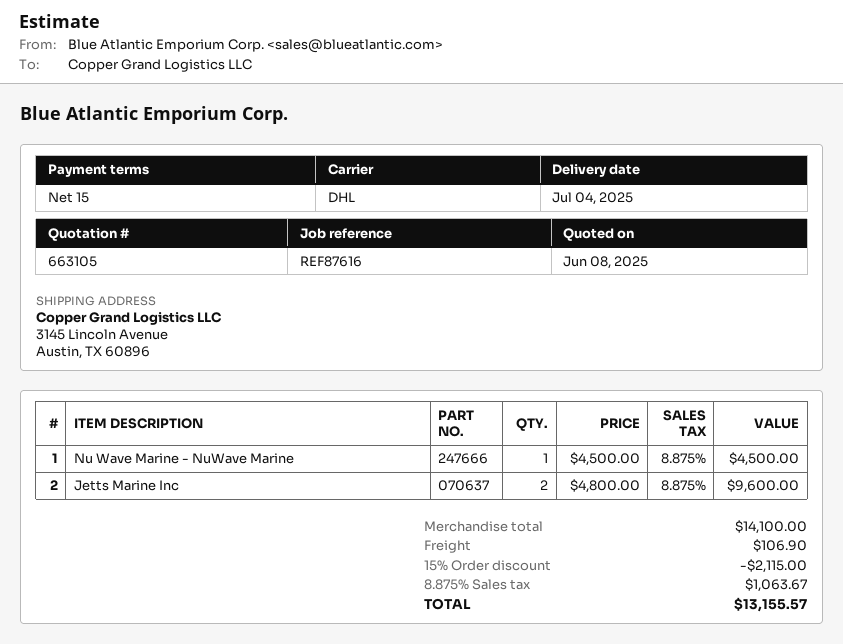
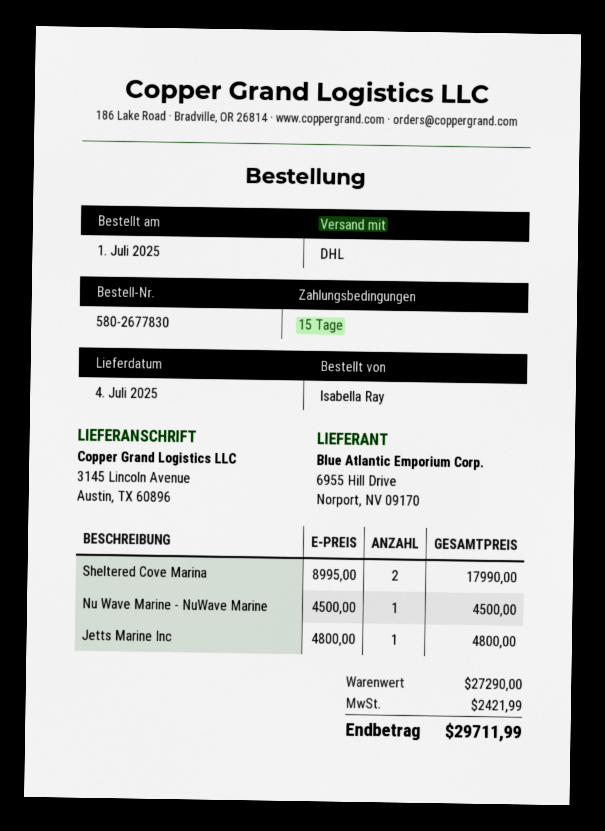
Jetts Marine Inc: 2 x 4800.00 = 9600.00 -> 1 x 4800.00 = 4800.00
Sheltered Cove Marina: none -> 2 x 8995.00 = 17990.00
subtotal: 14100.00 -> 27290.00
discount: 15% = 2115.00 -> none
shipping: 106.90 -> none
tax: 1063.67 -> 2421.99
total: 13155.57 -> 29711.99

